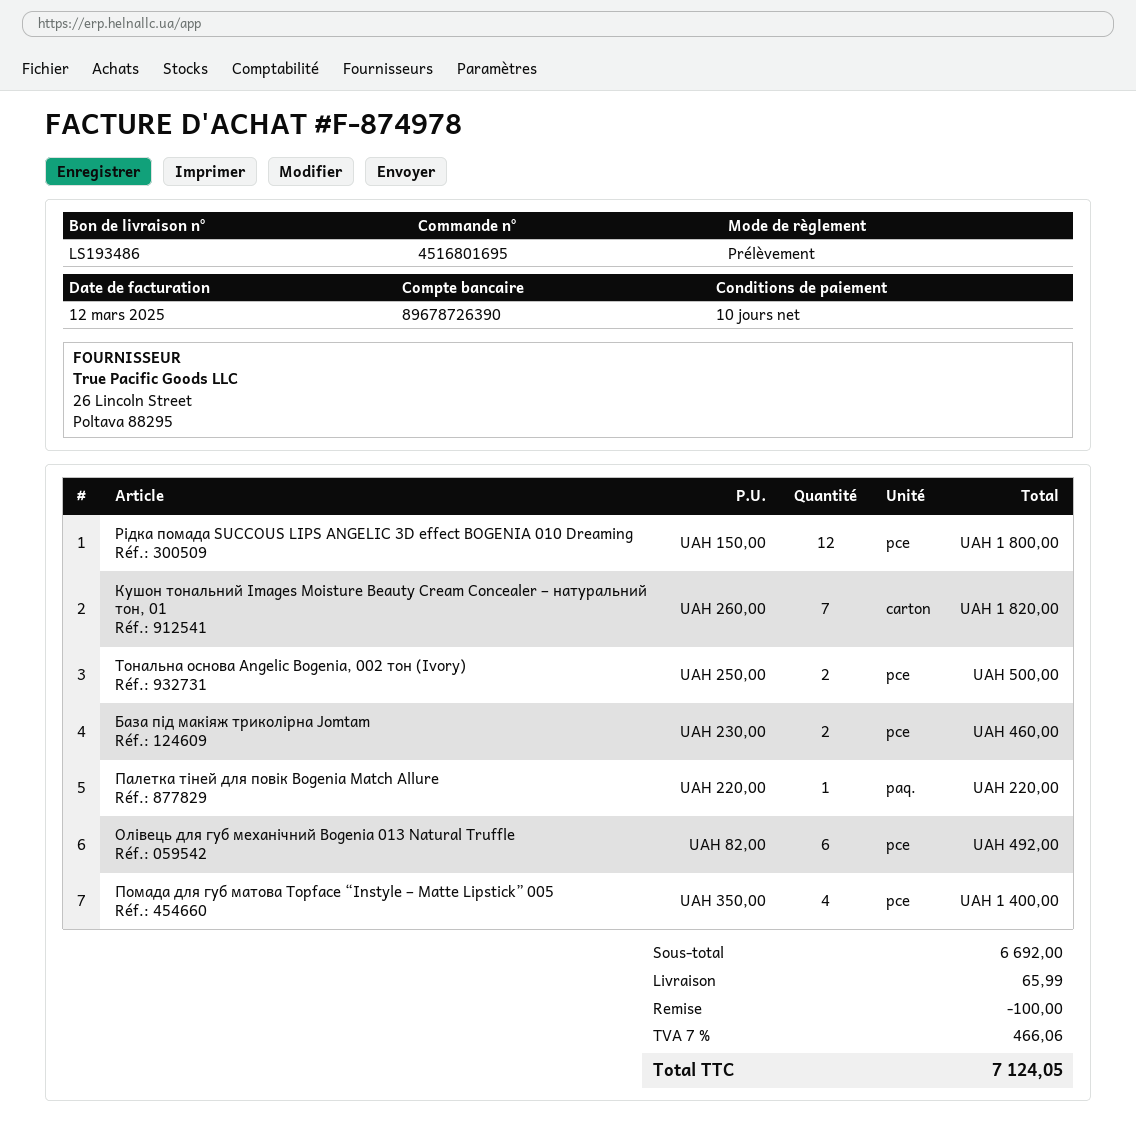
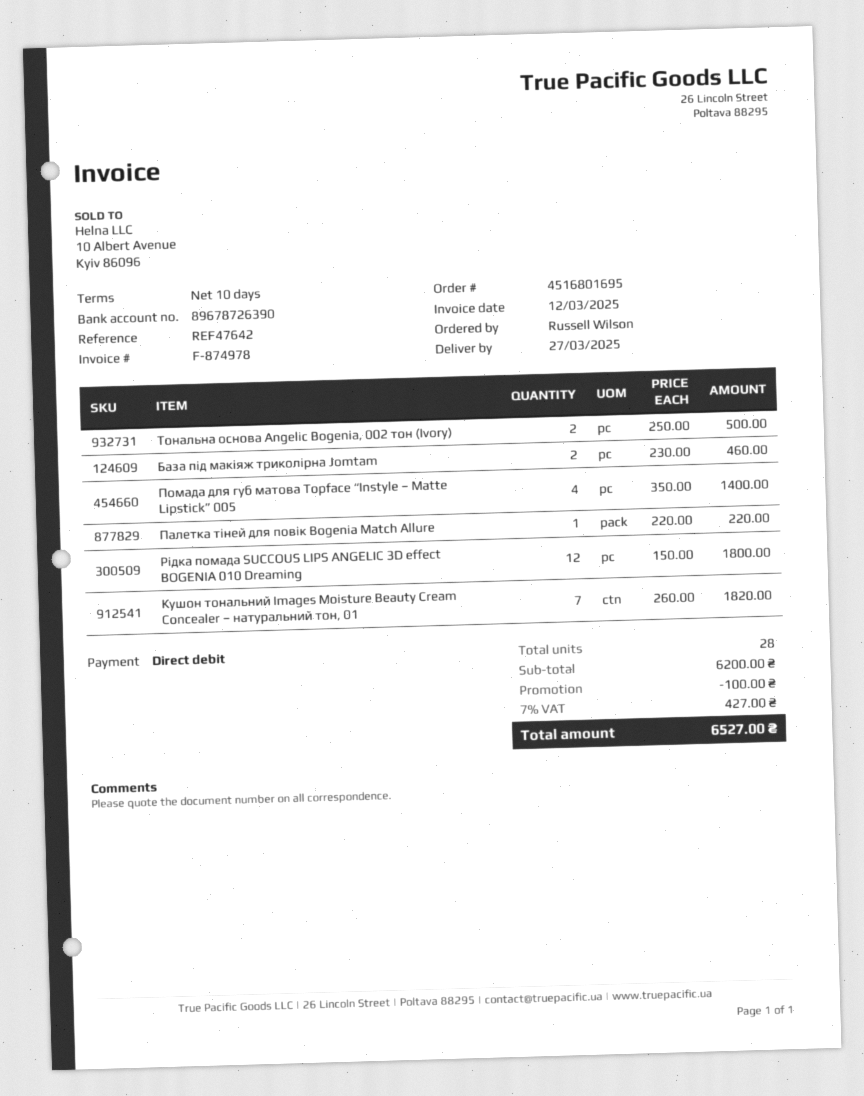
Олівець для губ механічний Bogenia 013 Natural Truffle: 6 x 82.00 = 492.00 -> none
subtotal: 6692.00 -> 6200.00
shipping: 65.99 -> none
tax: 7% = 466.06 -> 7% = 427.00
total: 7124.05 -> 6527.00

